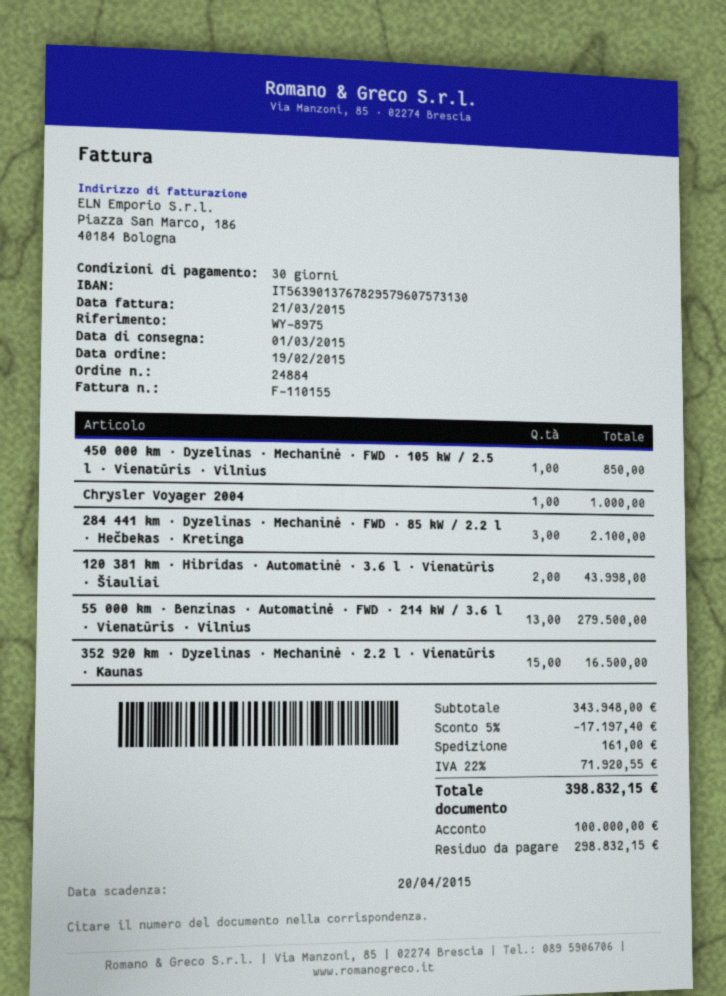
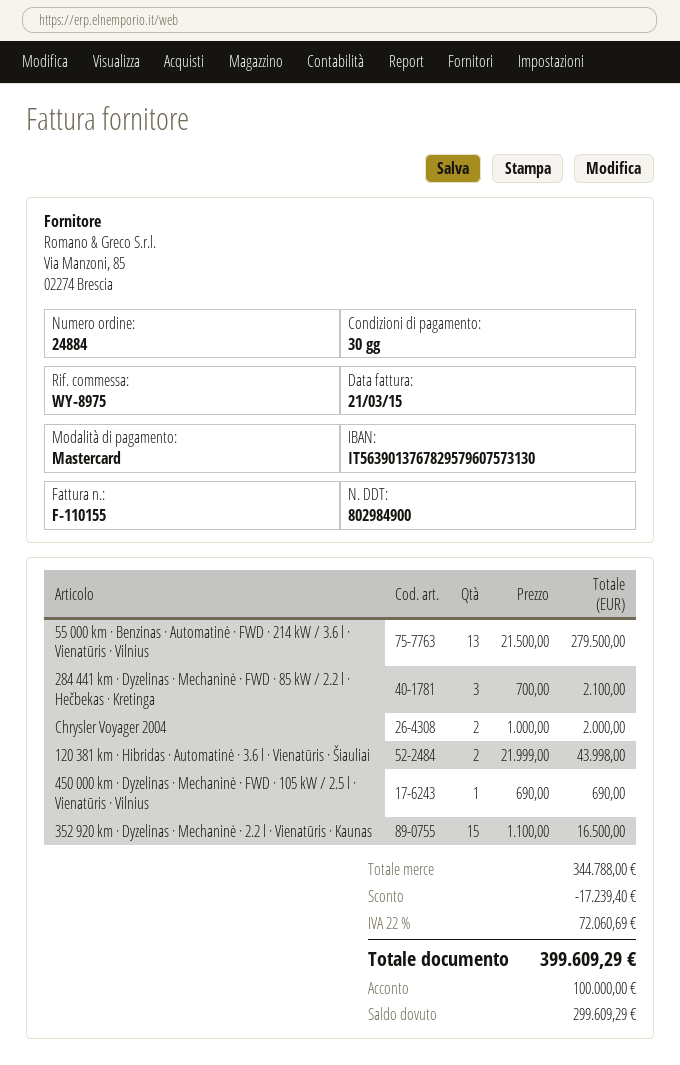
450 000 km · Dyzelinas · Mechaninė · FWD · 105 kW / 2.5 l · Vienatūris · Vilnius: 1 for 850.00 -> 1 for 690.00
Chrysler Voyager 2004: 1 for 1000.00 -> 2 for 2000.00
subtotal: 343948.00 -> 344788.00
discount: 17197.40 -> 17239.40
shipping: 161.00 -> none
tax: 22% = 71920.55 -> 22% = 72060.69
total: 398832.15 -> 399609.29
balance: 298832.15 -> 299609.29

